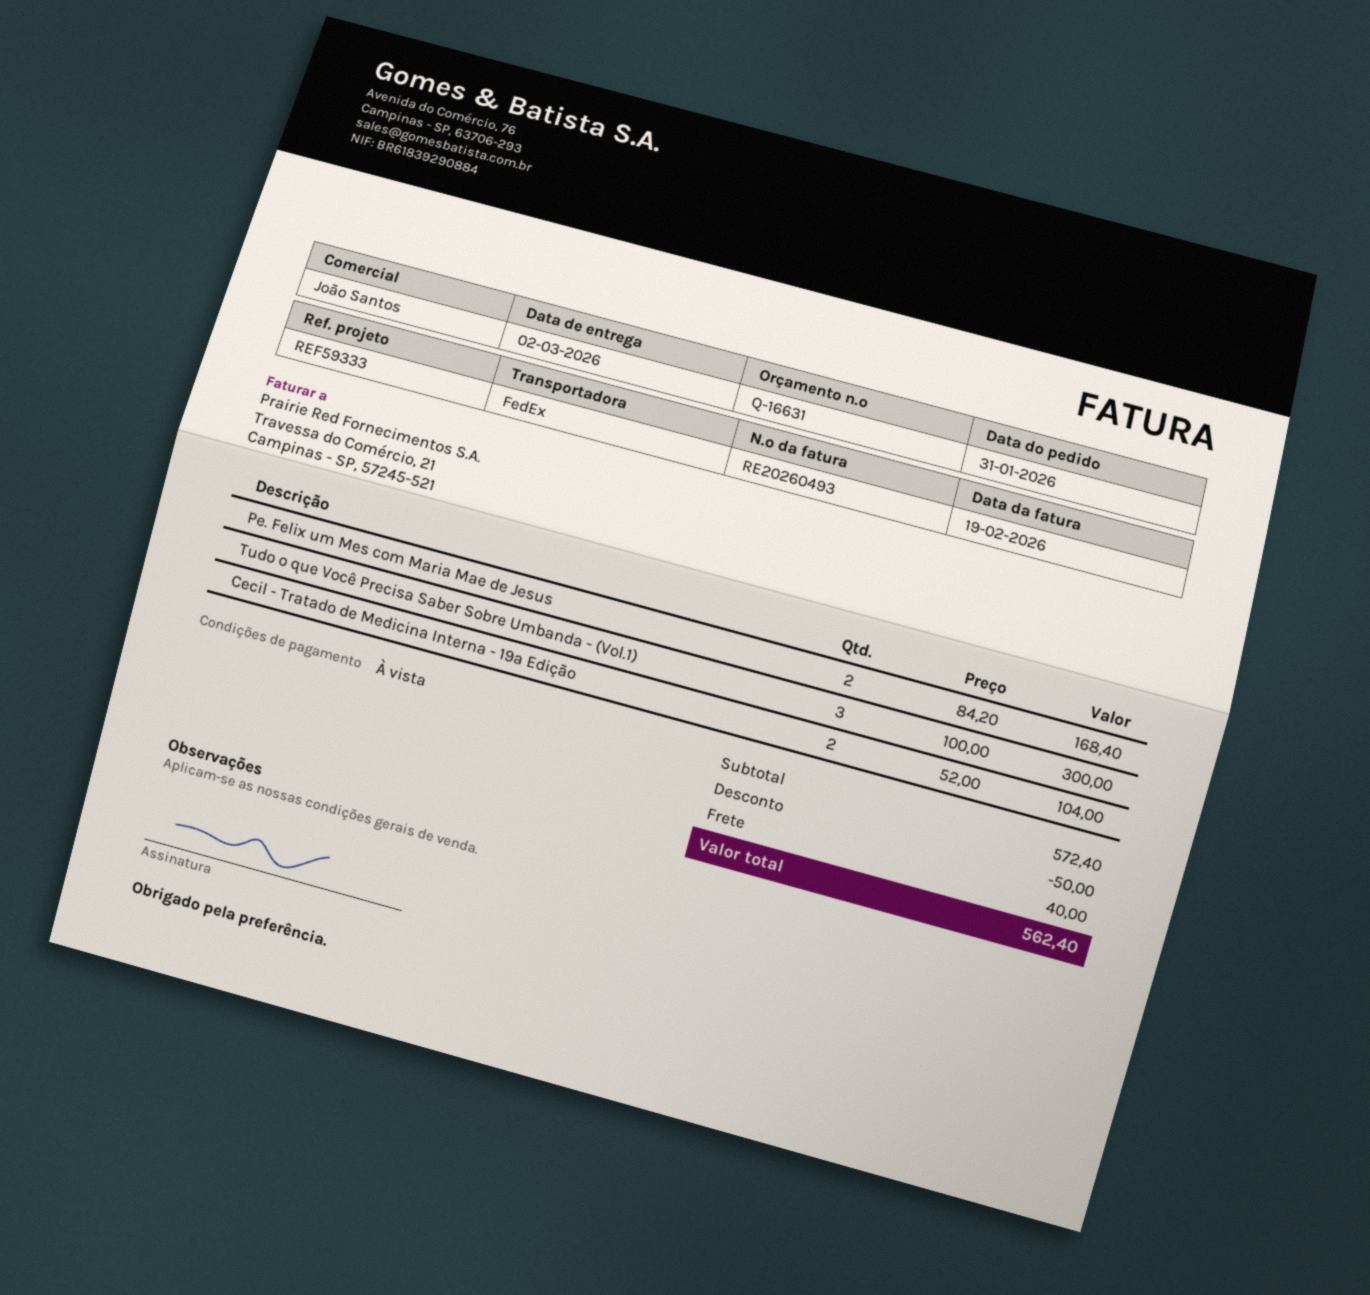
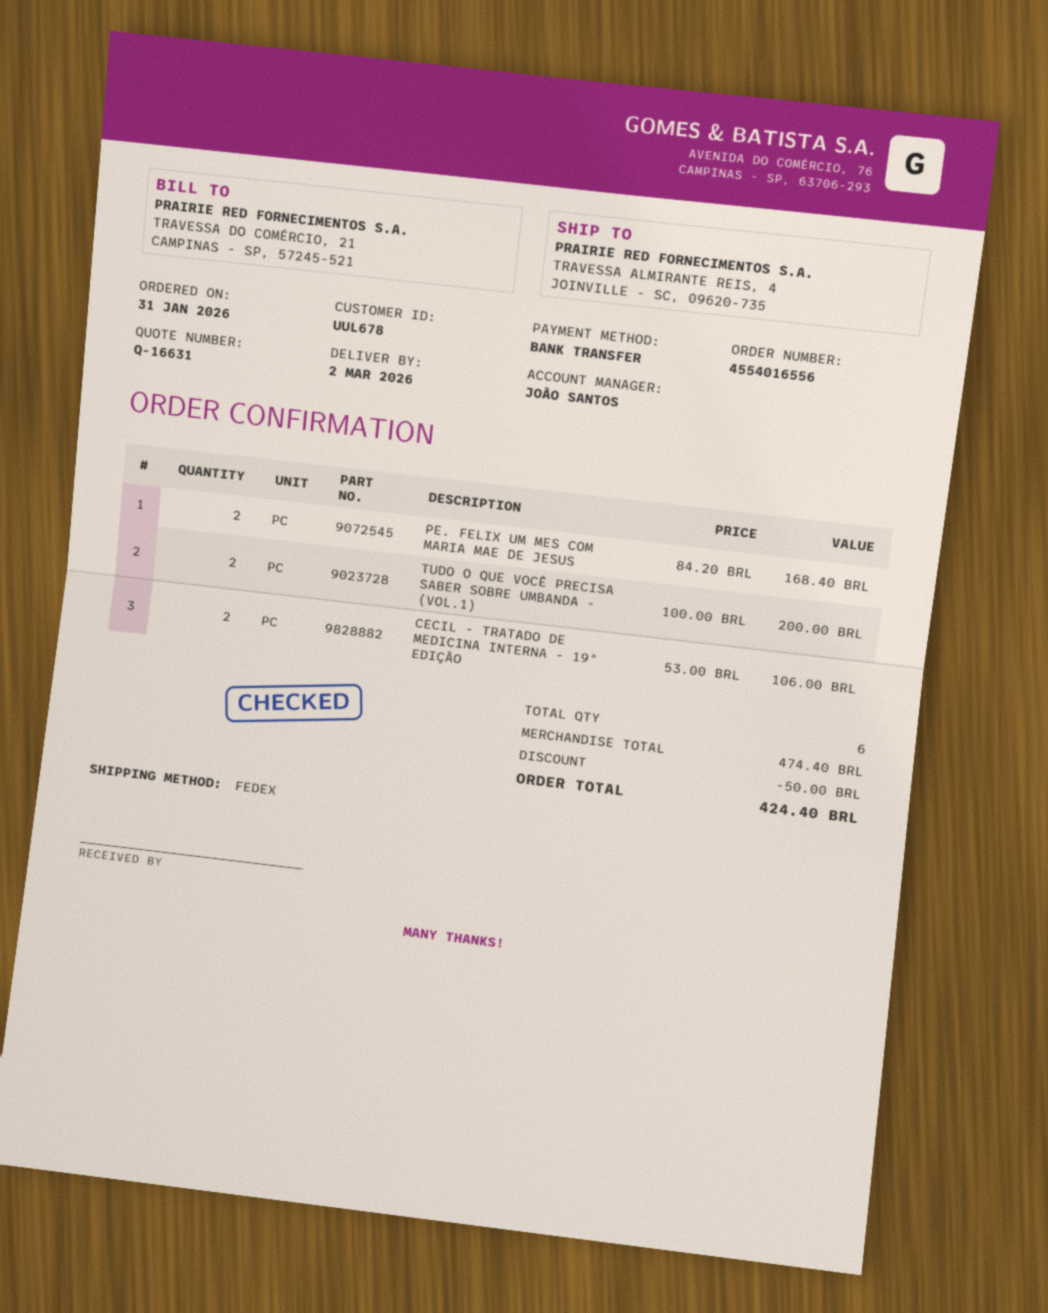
Tudo o que Você Precisa Saber Sobre Umbanda - (Vol.1): 3 x 100.00 = 300.00 -> 2 x 100.00 = 200.00
Cecil - Tratado de Medicina Interna - 19ª Edição: 2 x 52.00 = 104.00 -> 2 x 53.00 = 106.00
subtotal: 572.40 -> 474.40
shipping: 40.00 -> none
total: 562.40 -> 424.40

